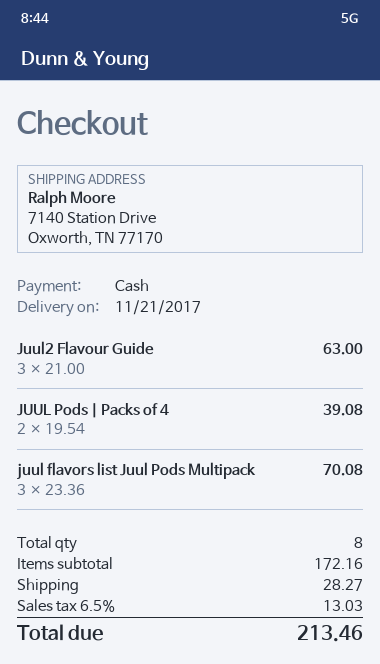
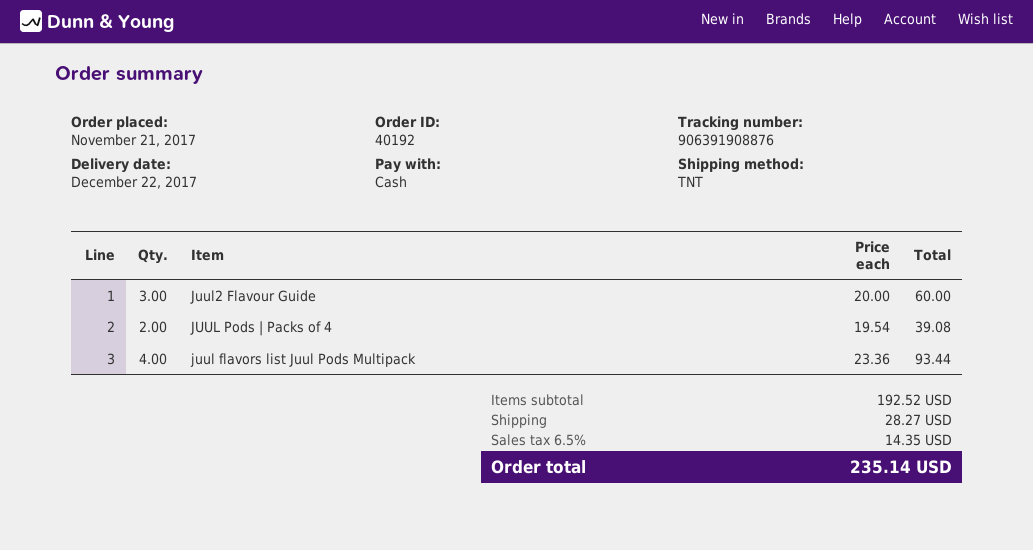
delivery date: 2017-11-21 -> 2017-12-22
Juul2 Flavour Guide: 3 x 21.00 = 63.00 -> 3 x 20.00 = 60.00
juul flavors list Juul Pods Multipack: 3 x 23.36 = 70.08 -> 4 x 23.36 = 93.44
subtotal: 172.16 -> 192.52
tax: 6.5% = 13.03 -> 6.5% = 14.35
total: 213.46 -> 235.14

